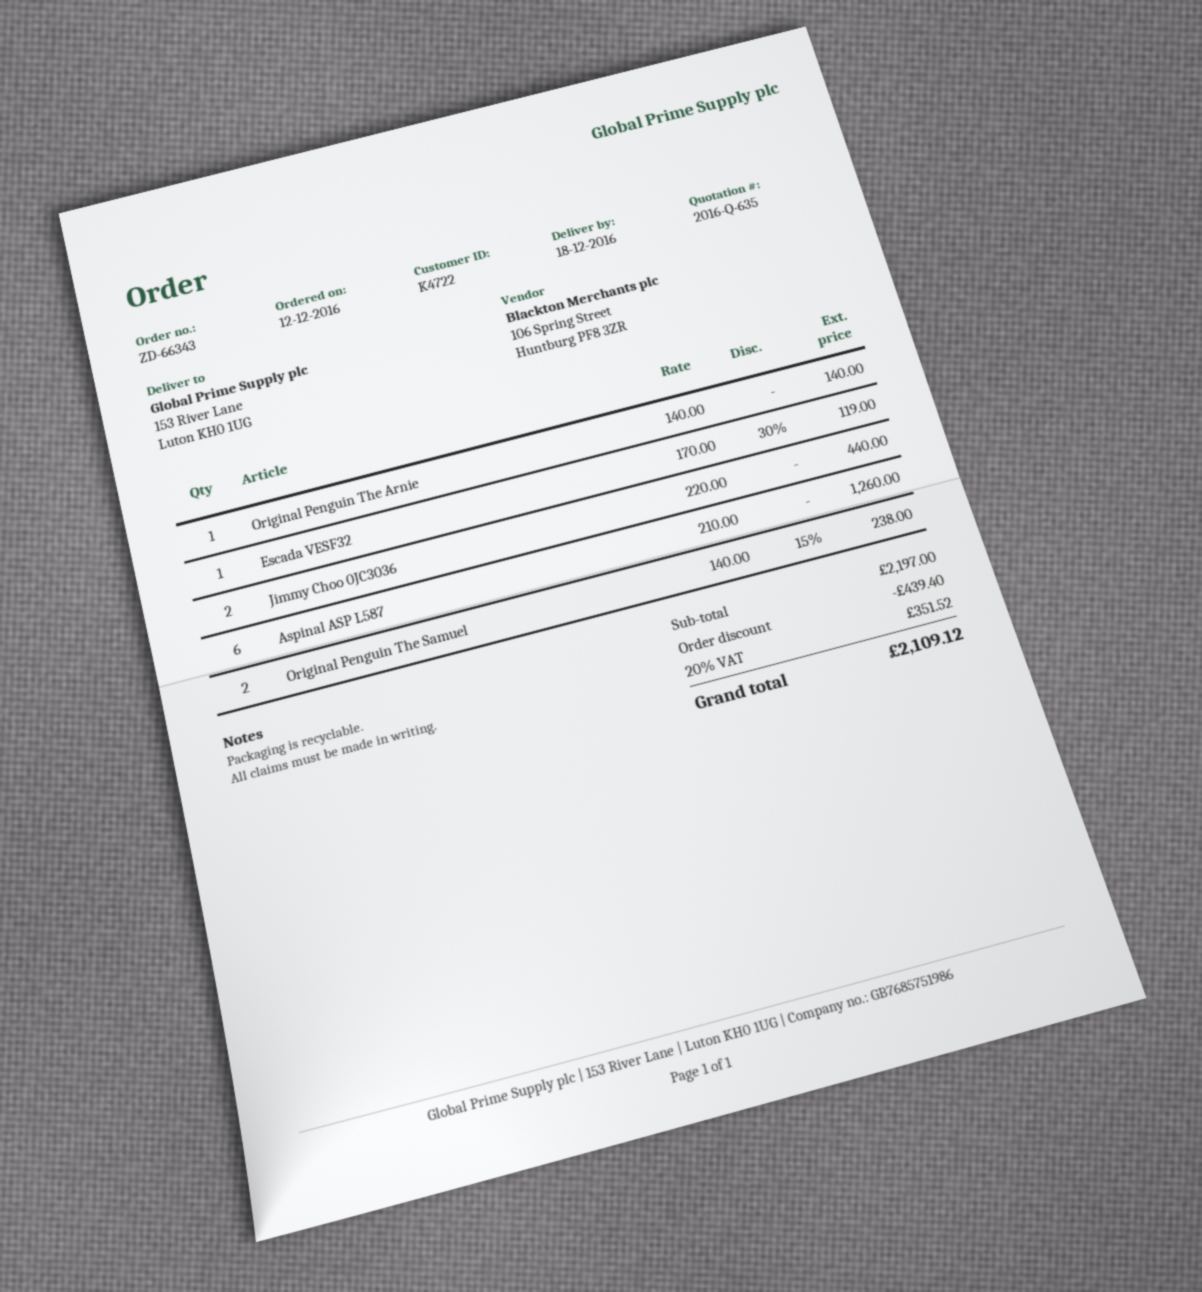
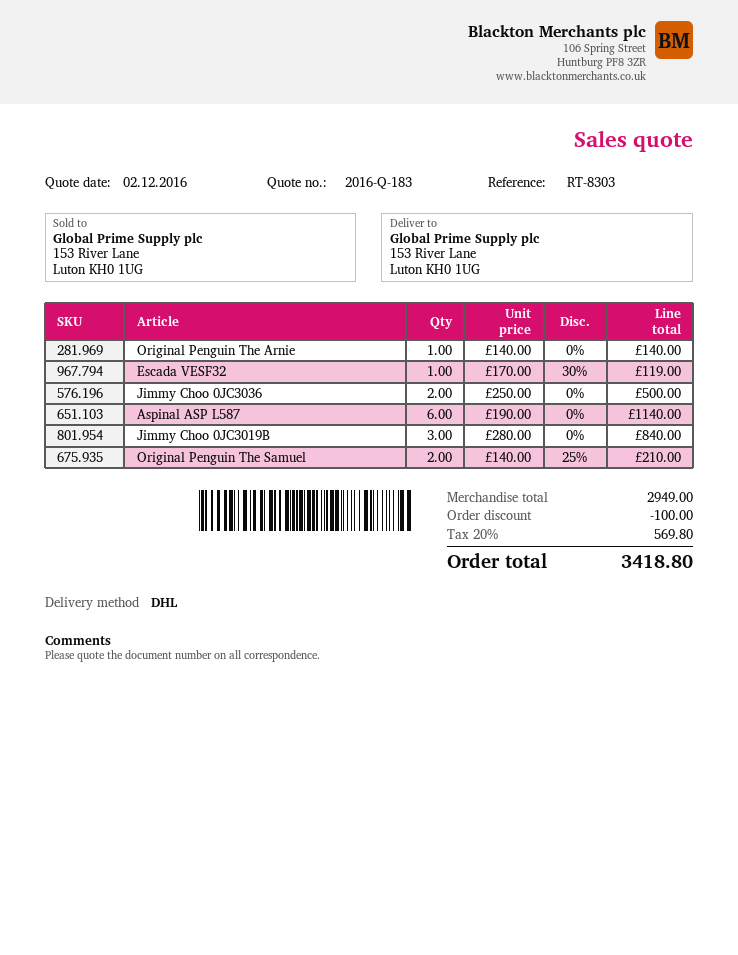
quote number: 2016-Q-635 -> 2016-Q-183
Jimmy Choo 0JC3036: 2 x 220.00 = 440.00 -> 2 x 250.00 = 500.00
Aspinal ASP L587: 6 x 210.00 = 1260.00 -> 6 x 190.00 = 1140.00
Original Penguin The Samuel: 2 x 140.00 - 15% = 238.00 -> 2 x 140.00 - 25% = 210.00
Jimmy Choo 0JC3019B: none -> 3 x 280.00 = 840.00
subtotal: 2197.00 -> 2949.00
discount: 439.40 -> 100.00
tax: 20% = 351.52 -> 20% = 569.80
total: 2109.12 -> 3418.80

